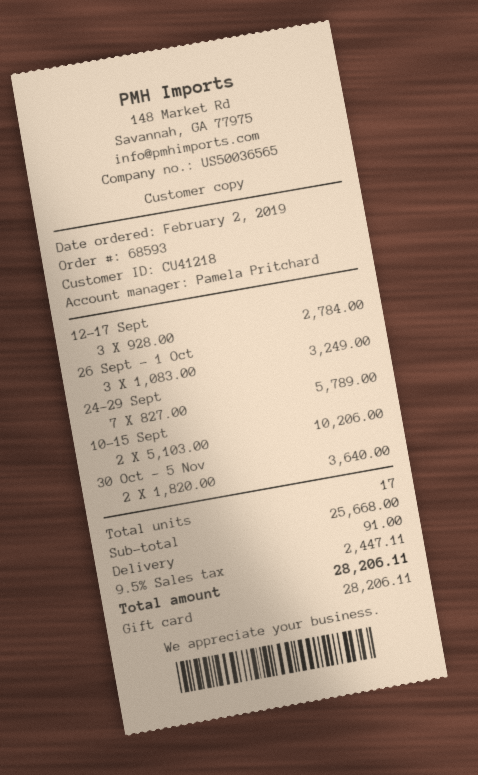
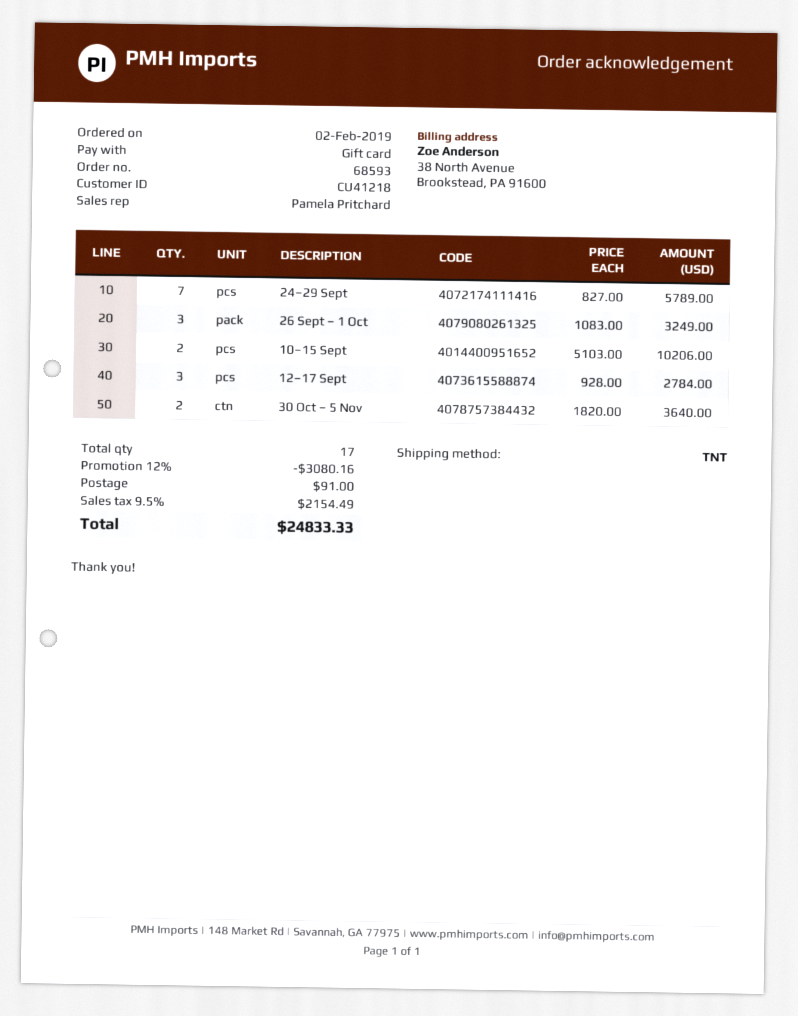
discount: none -> 12% = 3080.16
tax: 9.5% = 2447.11 -> 9.5% = 2154.49
total: 28206.11 -> 24833.33

